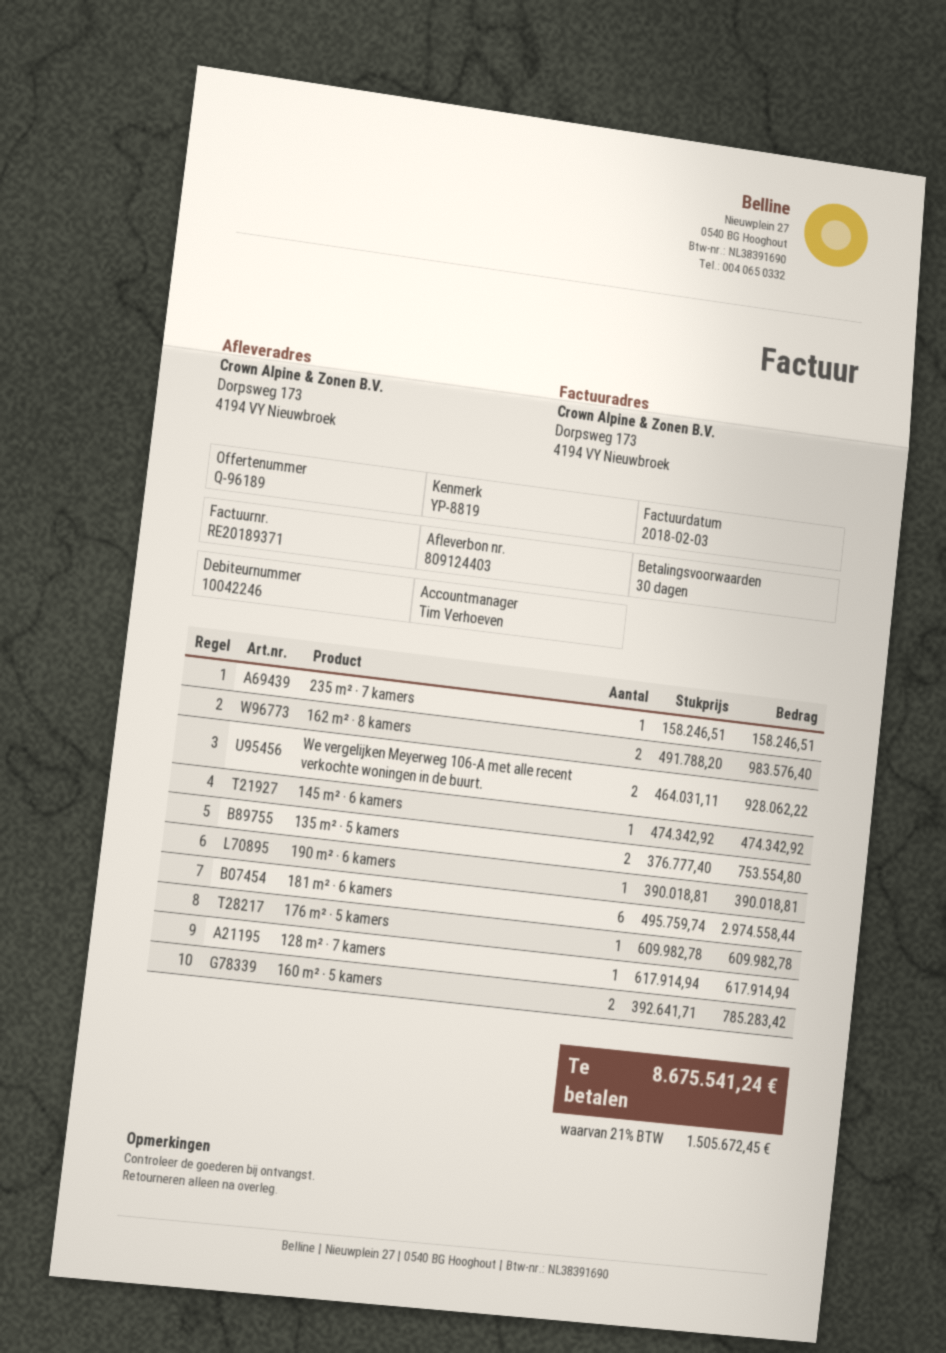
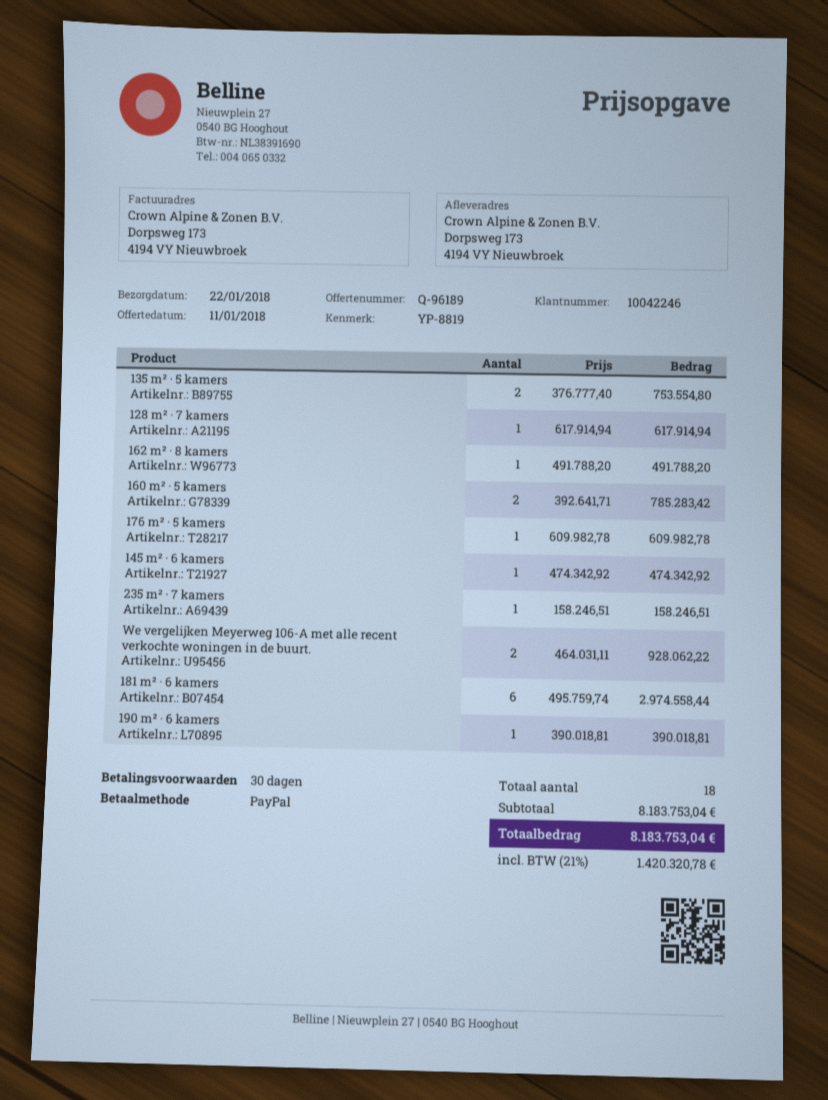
162 m² · 8 kamers: 2 x 491788.20 = 983576.40 -> 1 x 491788.20 = 491788.20
tax: 21% = 1505672.45 -> 21% = 1420320.78
total: 8675541.24 -> 8183753.04

